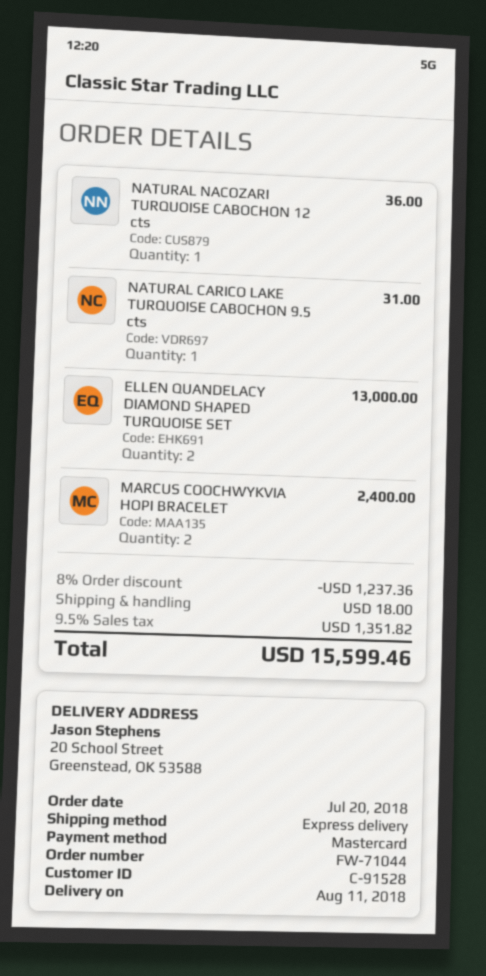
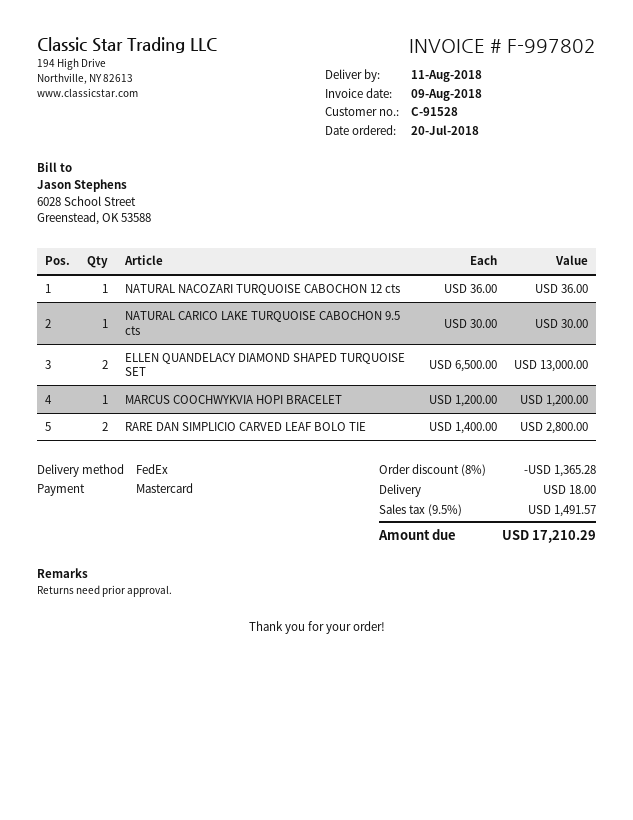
shipping method: express -> FedEx
NATURAL CARICO LAKE TURQUOISE CABOCHON 9.5 cts: 1 for 31.00 -> 1 for 30.00
MARCUS COOCHWYKVIA HOPI BRACELET: 2 for 2400.00 -> 1 for 1200.00
RARE DAN SIMPLICIO CARVED LEAF BOLO TIE: none -> 2 for 2800.00
discount: 8% = 1237.36 -> 8% = 1365.28
tax: 9.5% = 1351.82 -> 9.5% = 1491.57
total: 15599.46 -> 17210.29

